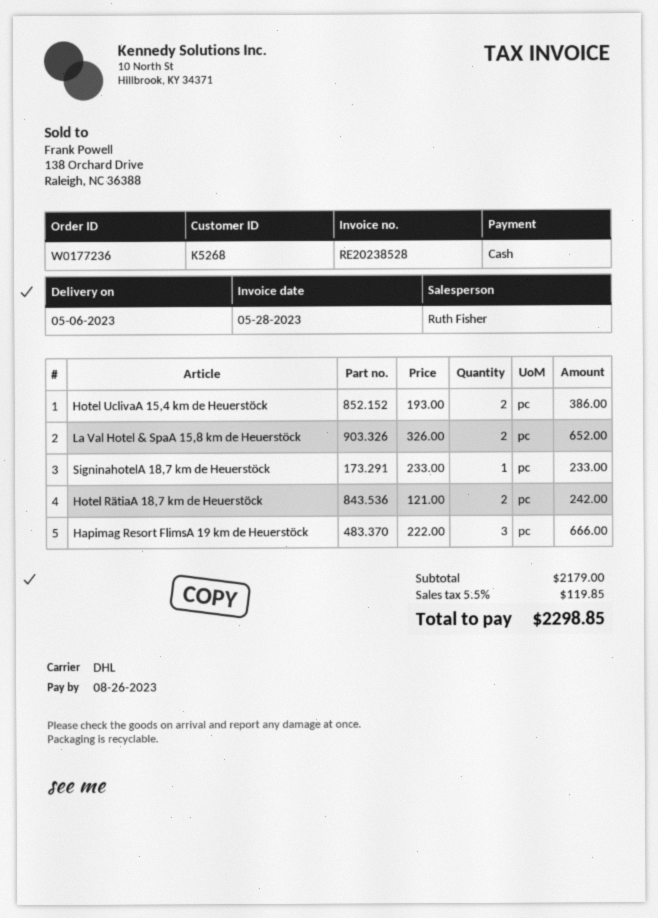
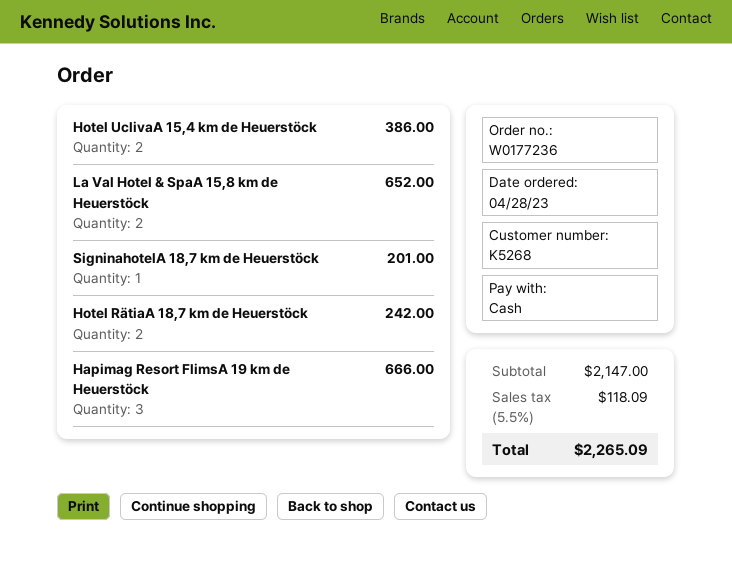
SigninahotelA 18,7 km de Heuerstöck: 1 for 233.00 -> 1 for 201.00
subtotal: 2179.00 -> 2147.00
tax: 5.5% = 119.85 -> 5.5% = 118.09
total: 2298.85 -> 2265.09

